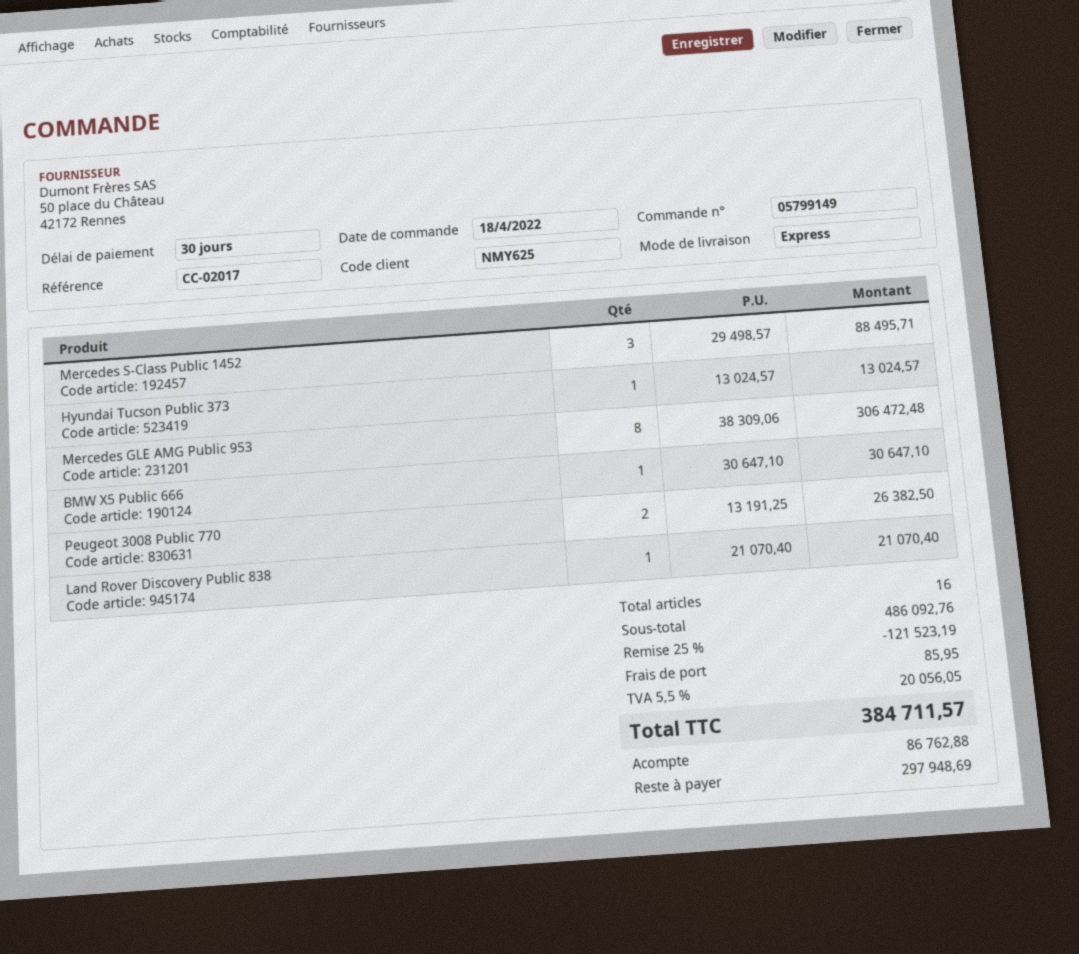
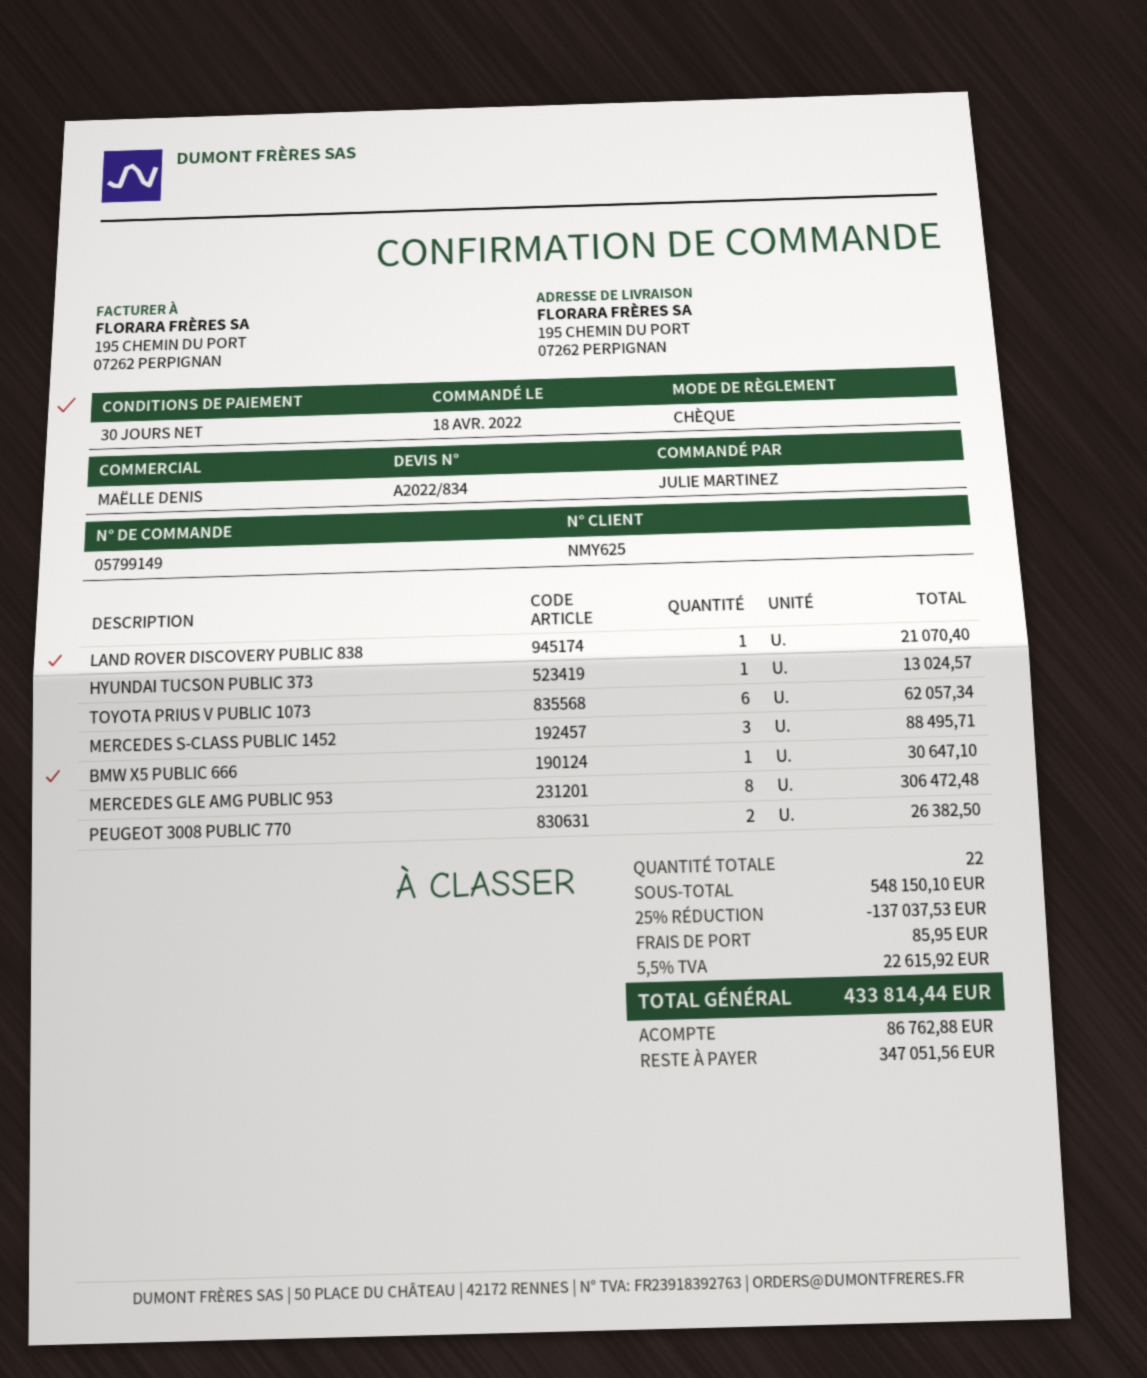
TOYOTA PRIUS V PUBLIC 1073: none -> 6 for 62057.34
total quantity: 16 -> 22
subtotal: 486092.76 -> 548150.10
discount: 25% = 121523.19 -> 25% = 137037.53
tax: 5.5% = 20056.05 -> 5.5% = 22615.92
total: 384711.57 -> 433814.44
balance: 297948.69 -> 347051.56

